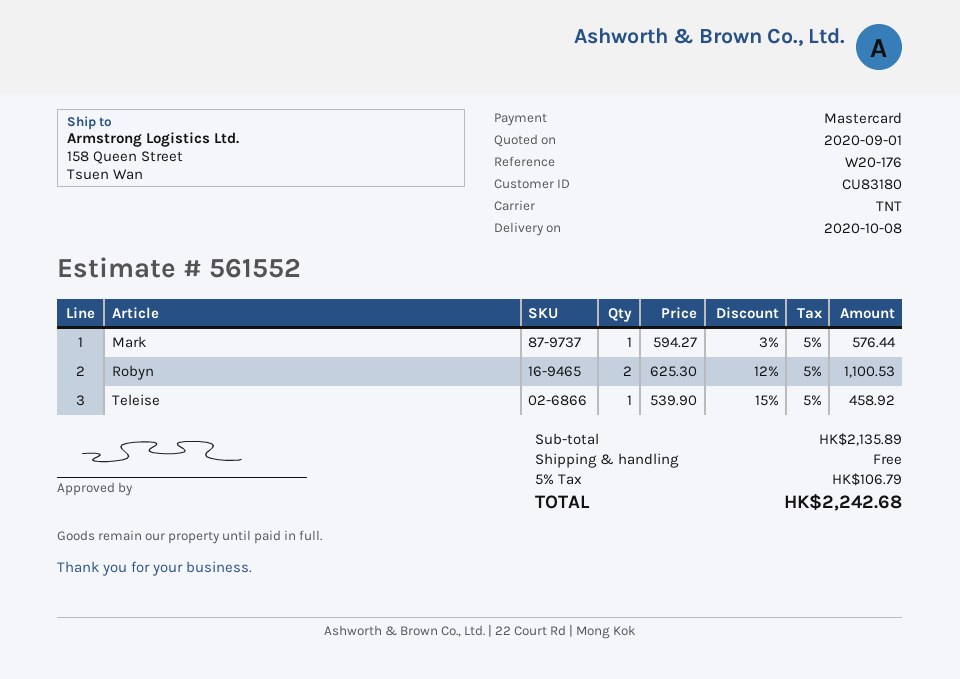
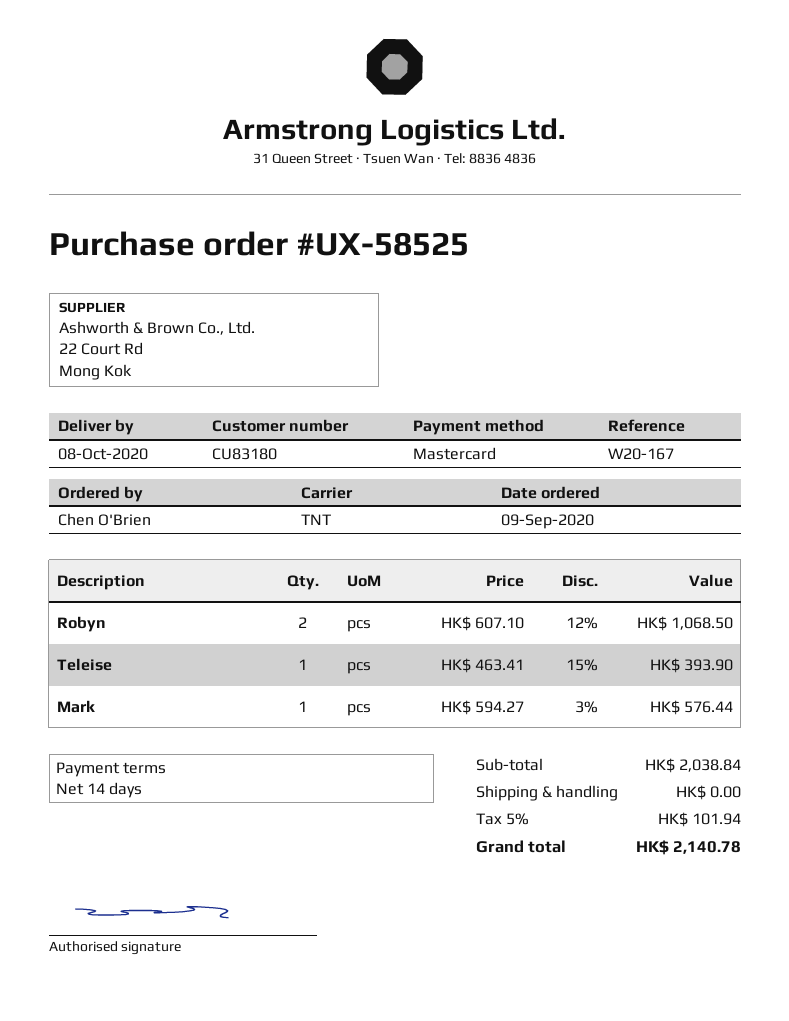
reference: W20-176 -> W20-167
Robyn: 2 x 625.30 - 12% = 1100.53 -> 2 x 607.10 - 12% = 1068.50
Teleise: 1 x 539.90 - 15% = 458.92 -> 1 x 463.41 - 15% = 393.90
subtotal: 2135.89 -> 2038.84
tax: 5% = 106.79 -> 5% = 101.94
total: 2242.68 -> 2140.78

